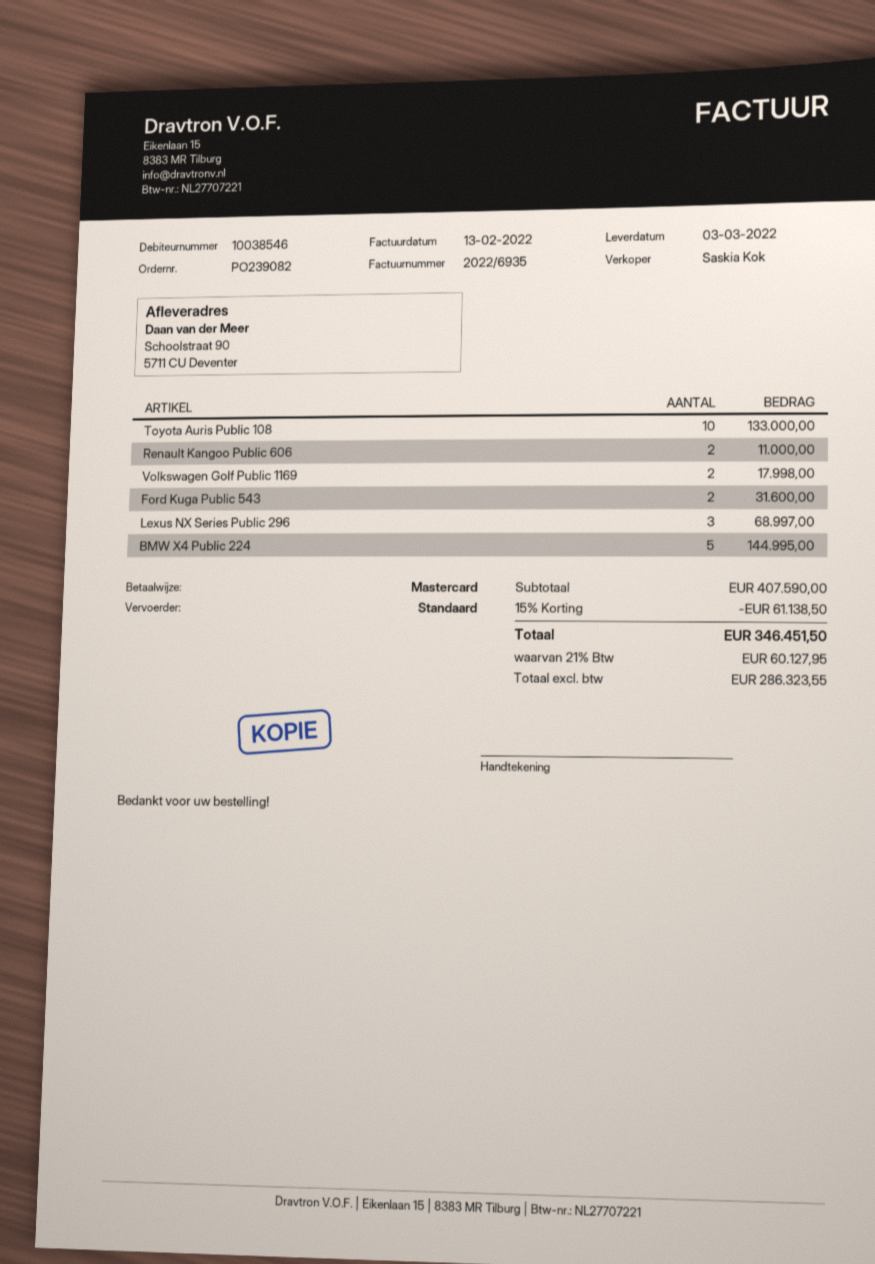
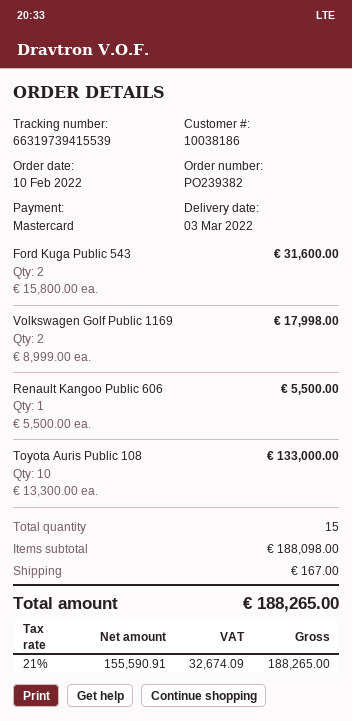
order number: PO239082 -> PO239382
customer number: 10038546 -> 10038186
Renault Kangoo Public 606: 2 for 11000.00 -> 1 for 5500.00
Lexus NX Series Public 296: 3 for 68997.00 -> none
BMW X4 Public 224: 5 for 144995.00 -> none
subtotal: 407590.00 -> 188098.00
discount: 15% = 61138.50 -> none
shipping: none -> 167.00
net: 286323.55 -> 155590.91
tax: 21% = 60127.95 -> 21% = 32674.09
total: 346451.50 -> 188265.00

